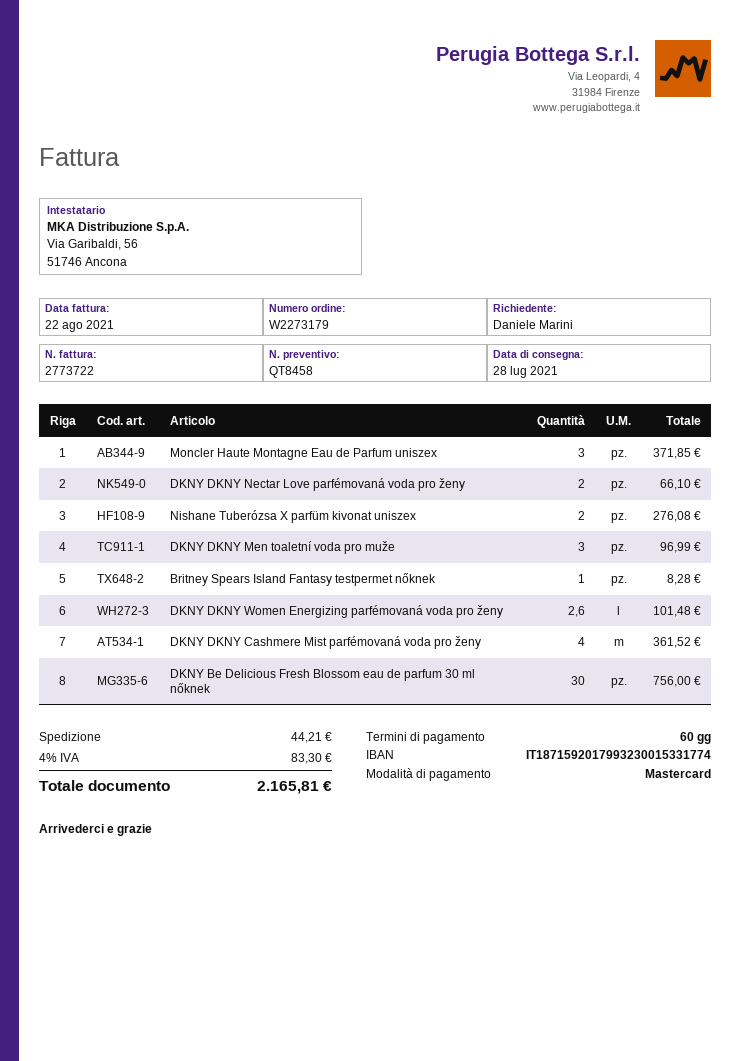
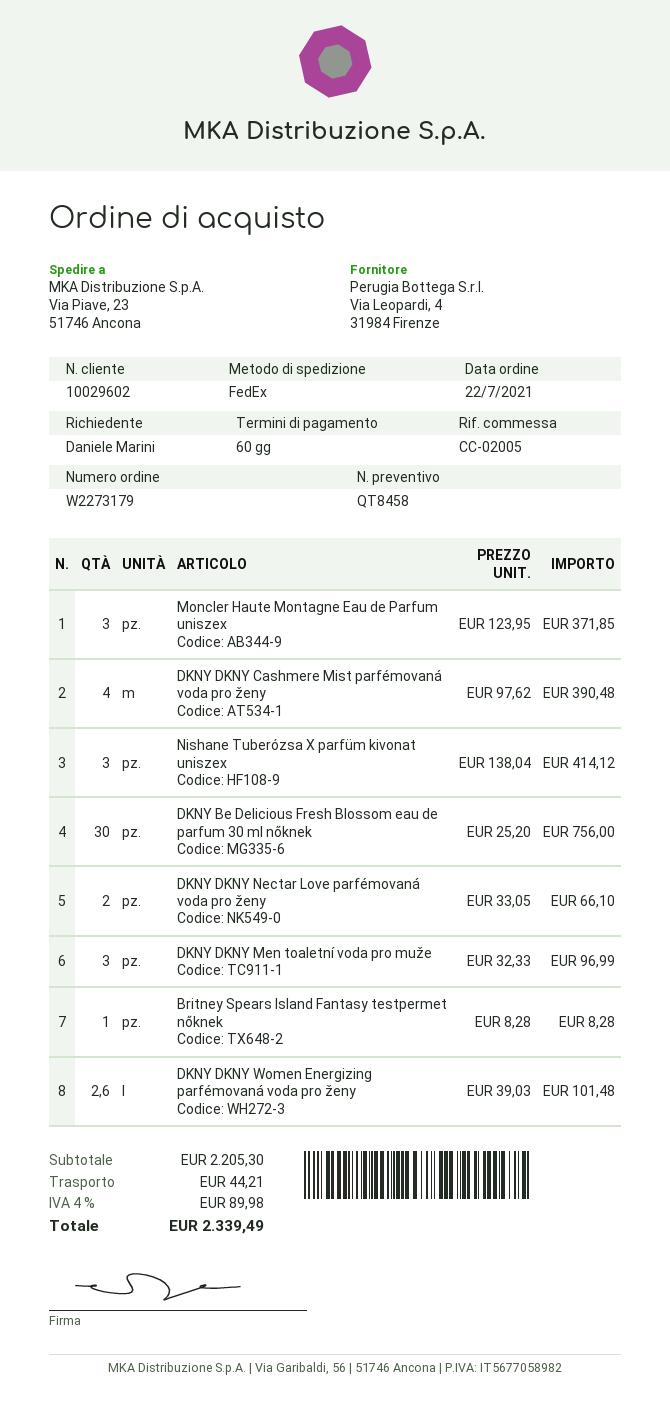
Nishane Tuberózsa X parfüm kivonat uniszex: 2 for 276.08 -> 3 for 414.12
DKNY DKNY Cashmere Mist parfémovaná voda pro ženy: 4 for 361.52 -> 4 for 390.48
tax: 4% = 83.30 -> 4% = 89.98
total: 2165.81 -> 2339.49

